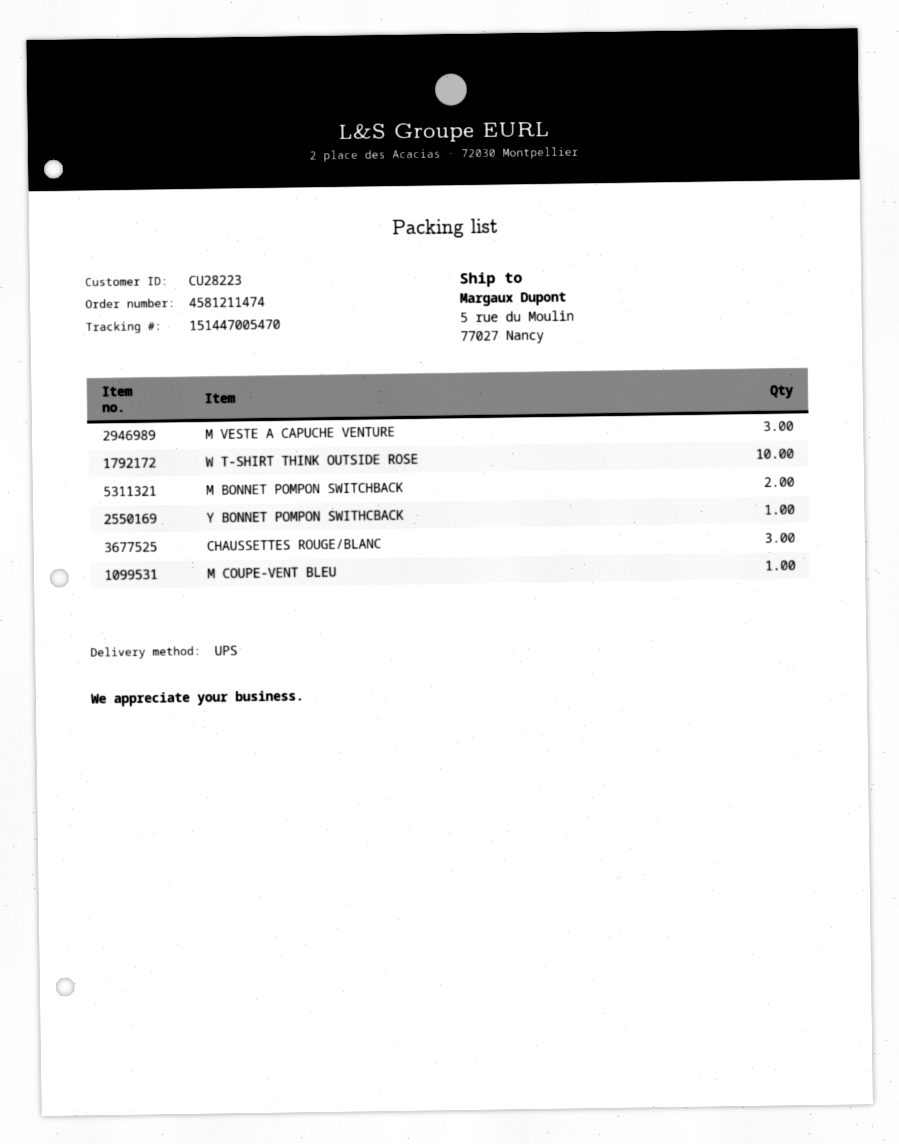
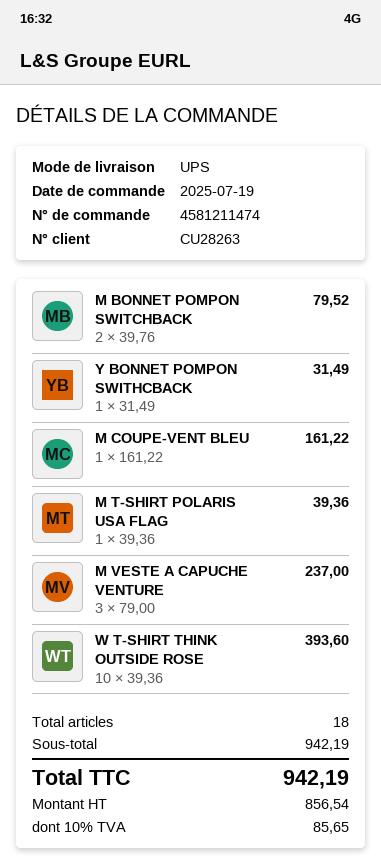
customer number: CU28223 -> CU28263
CHAUSSETTES ROUGE/BLANC: 3 -> none
M T-SHIRT POLARIS USA FLAG: none -> 1

